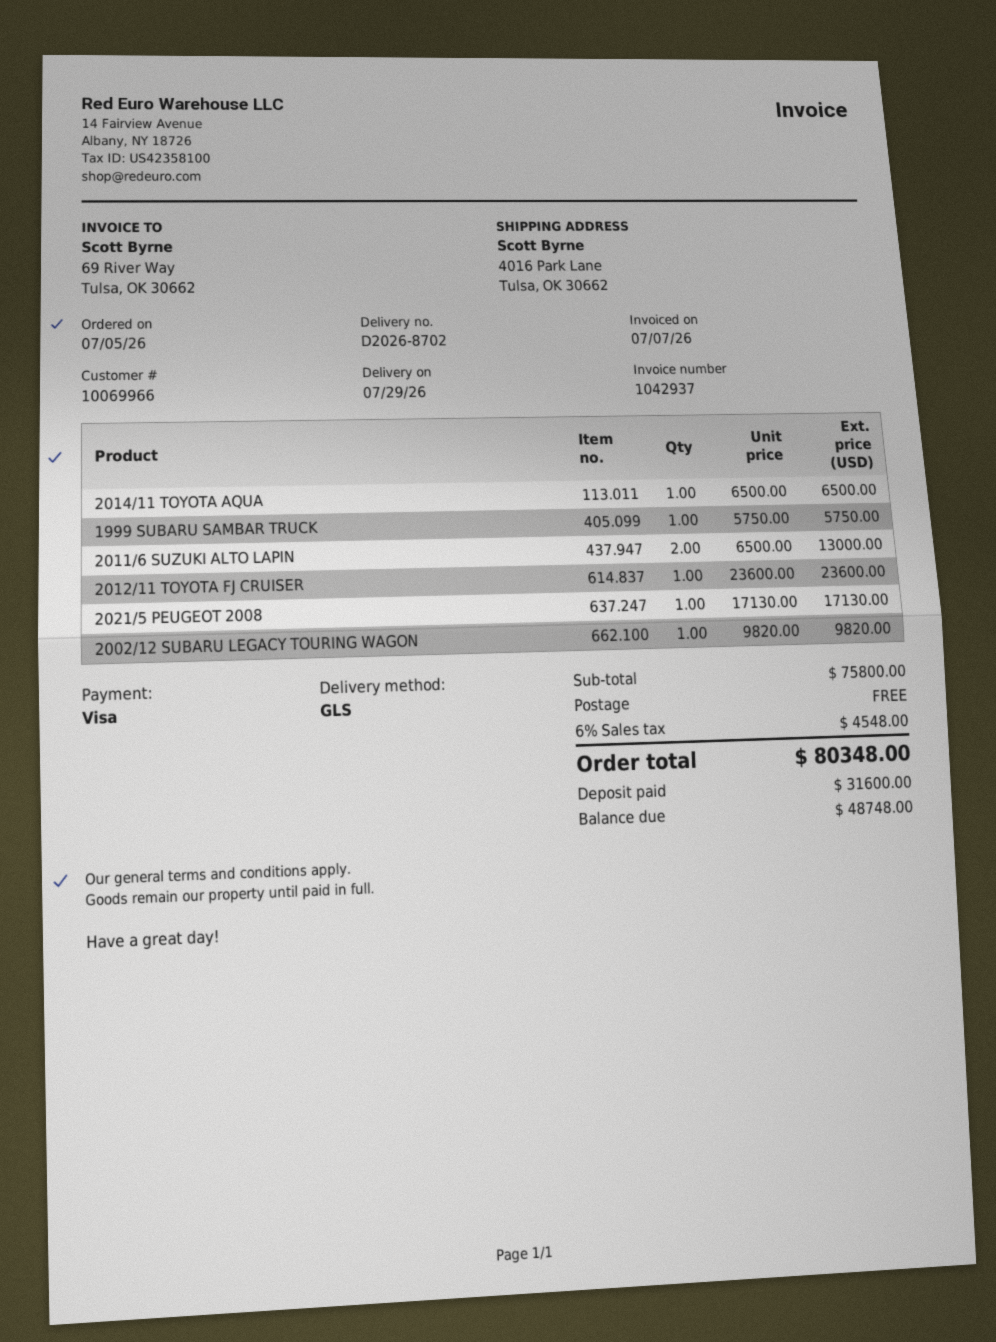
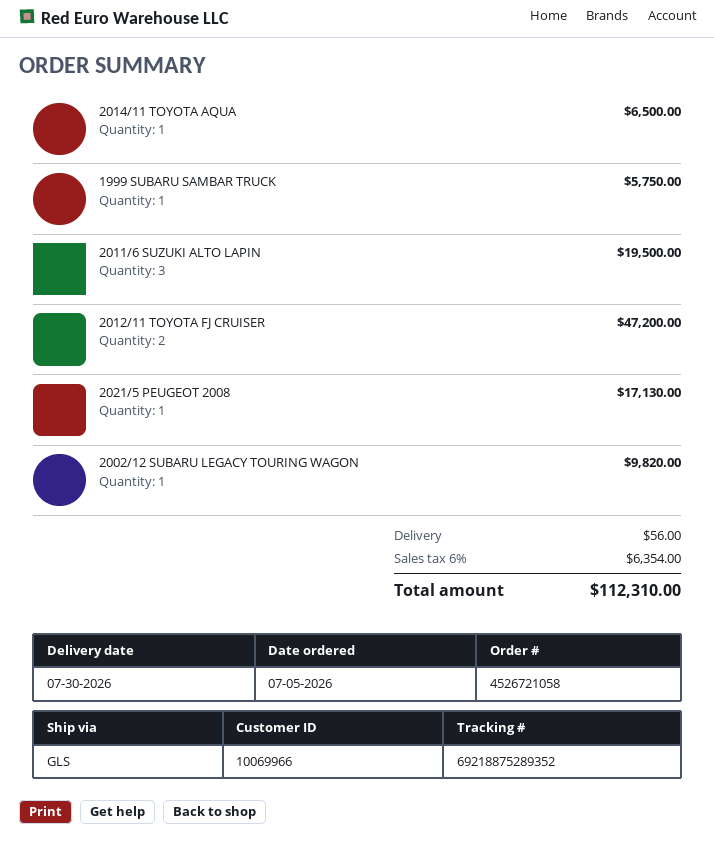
delivery date: 2026-07-29 -> 2026-07-30
2011/6 SUZUKI ALTO LAPIN: 2 for 13000.00 -> 3 for 19500.00
2012/11 TOYOTA FJ CRUISER: 1 for 23600.00 -> 2 for 47200.00
shipping: 0.00 -> 56.00
tax: 6% = 4548.00 -> 6% = 6354.00
total: 80348.00 -> 112310.00

